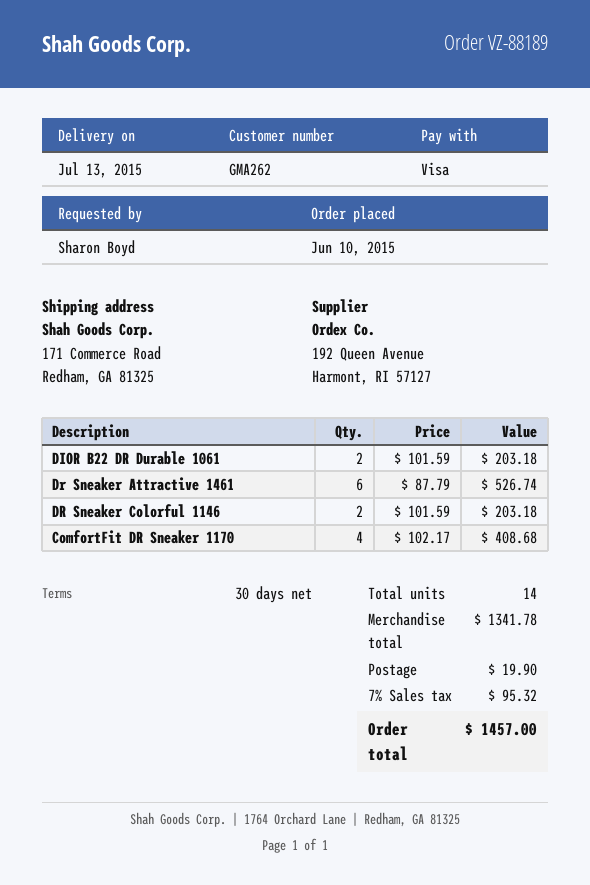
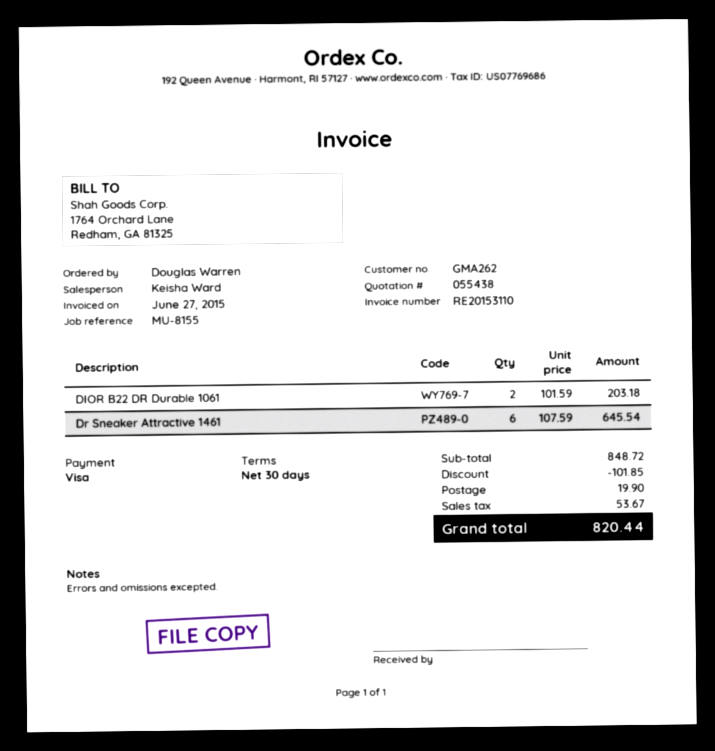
ordered by: Sharon Boyd -> Douglas Warren
Dr Sneaker Attractive 1461: 6 x 87.79 = 526.74 -> 6 x 107.59 = 645.54
DR Sneaker Colorful 1146: 2 x 101.59 = 203.18 -> none
ComfortFit DR Sneaker 1170: 4 x 102.17 = 408.68 -> none
subtotal: 1341.78 -> 848.72
discount: none -> 101.85
tax: 95.32 -> 53.67
total: 1457.00 -> 820.44

